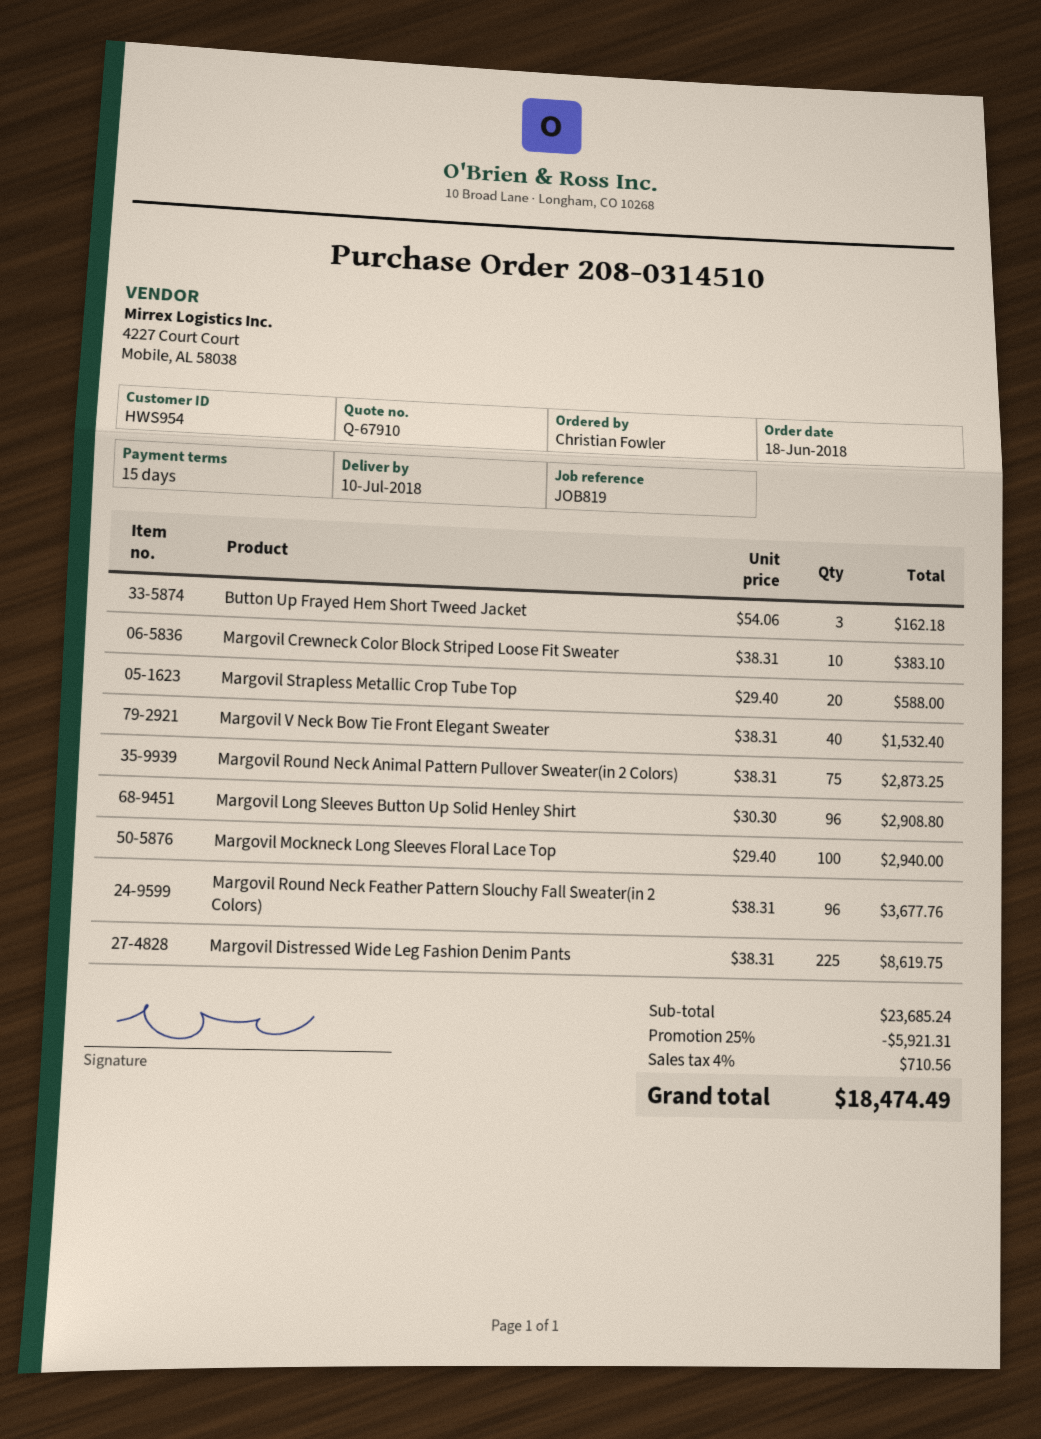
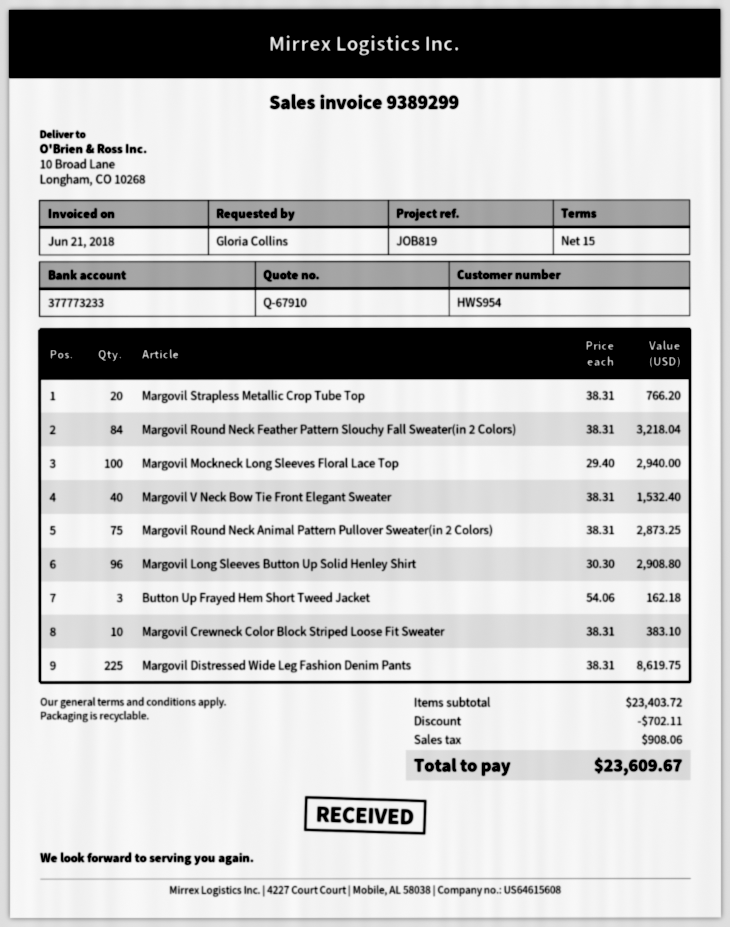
ordered by: Christian Fowler -> Gloria Collins
Margovil Strapless Metallic Crop Tube Top: 20 x 29.40 = 588.00 -> 20 x 38.31 = 766.20
Margovil Round Neck Feather Pattern Slouchy Fall Sweater(in 2 Colors): 96 x 38.31 = 3677.76 -> 84 x 38.31 = 3218.04
subtotal: 23685.24 -> 23403.72
discount: 5921.31 -> 702.11
tax: 710.56 -> 908.06
total: 18474.49 -> 23609.67

